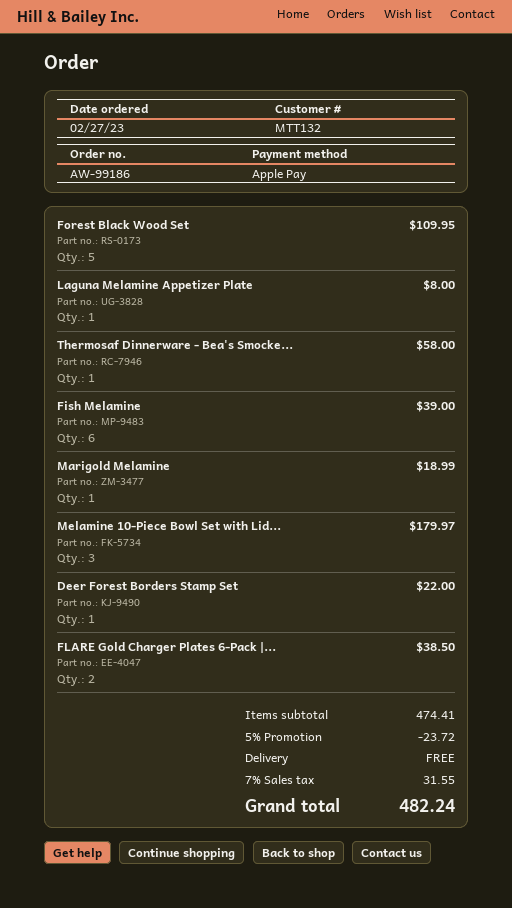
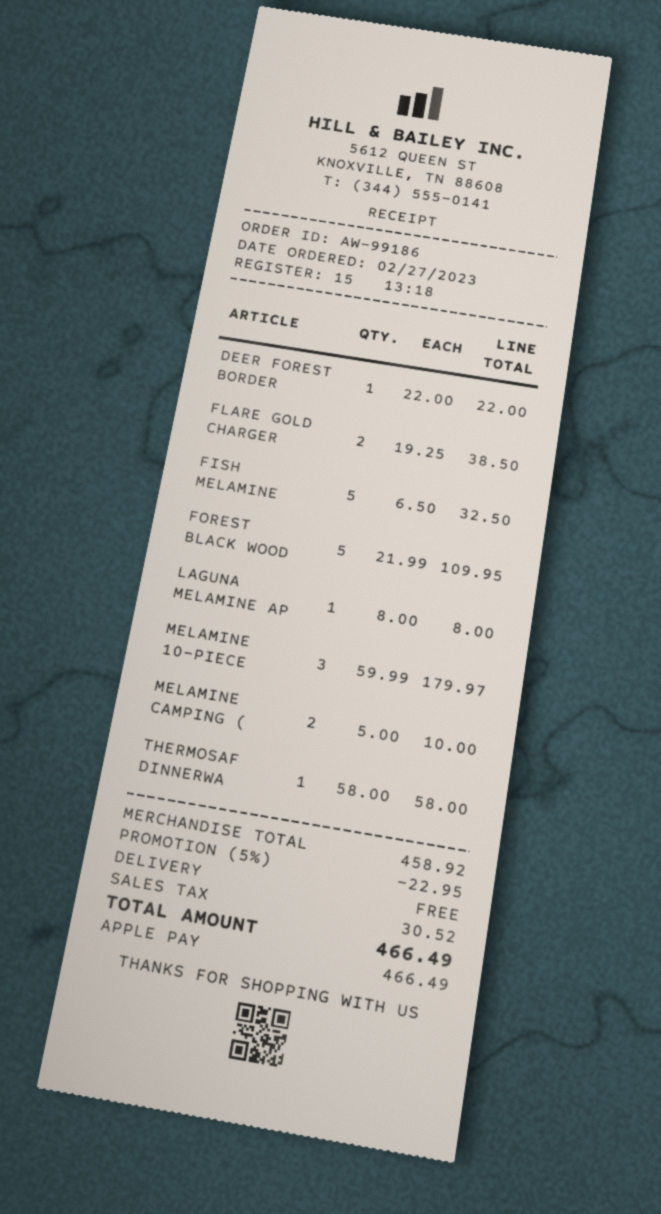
Fish Melamine: 6 for 39.00 -> 5 for 32.50
Marigold Melamine: 1 for 18.99 -> none
MELAMINE CAMPING (: none -> 2 for 10.00
subtotal: 474.41 -> 458.92
discount: 5% = 23.72 -> 5% = 22.95
tax: 31.55 -> 30.52
total: 482.24 -> 466.49

